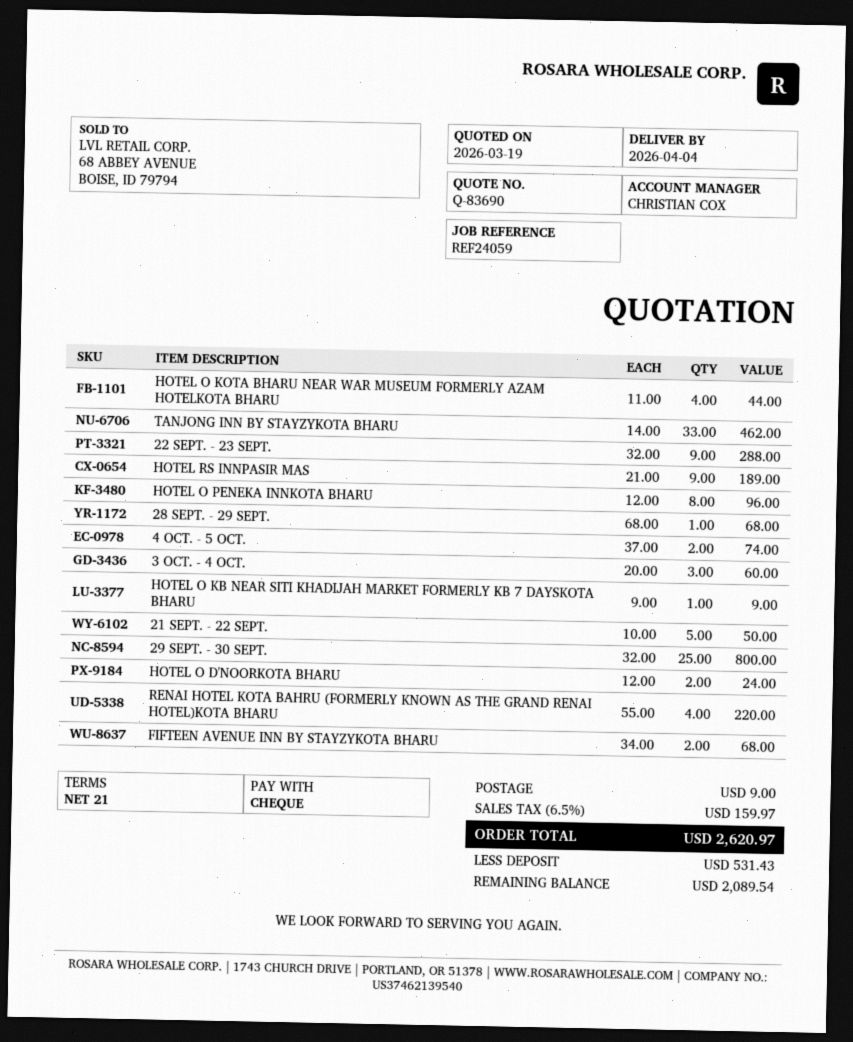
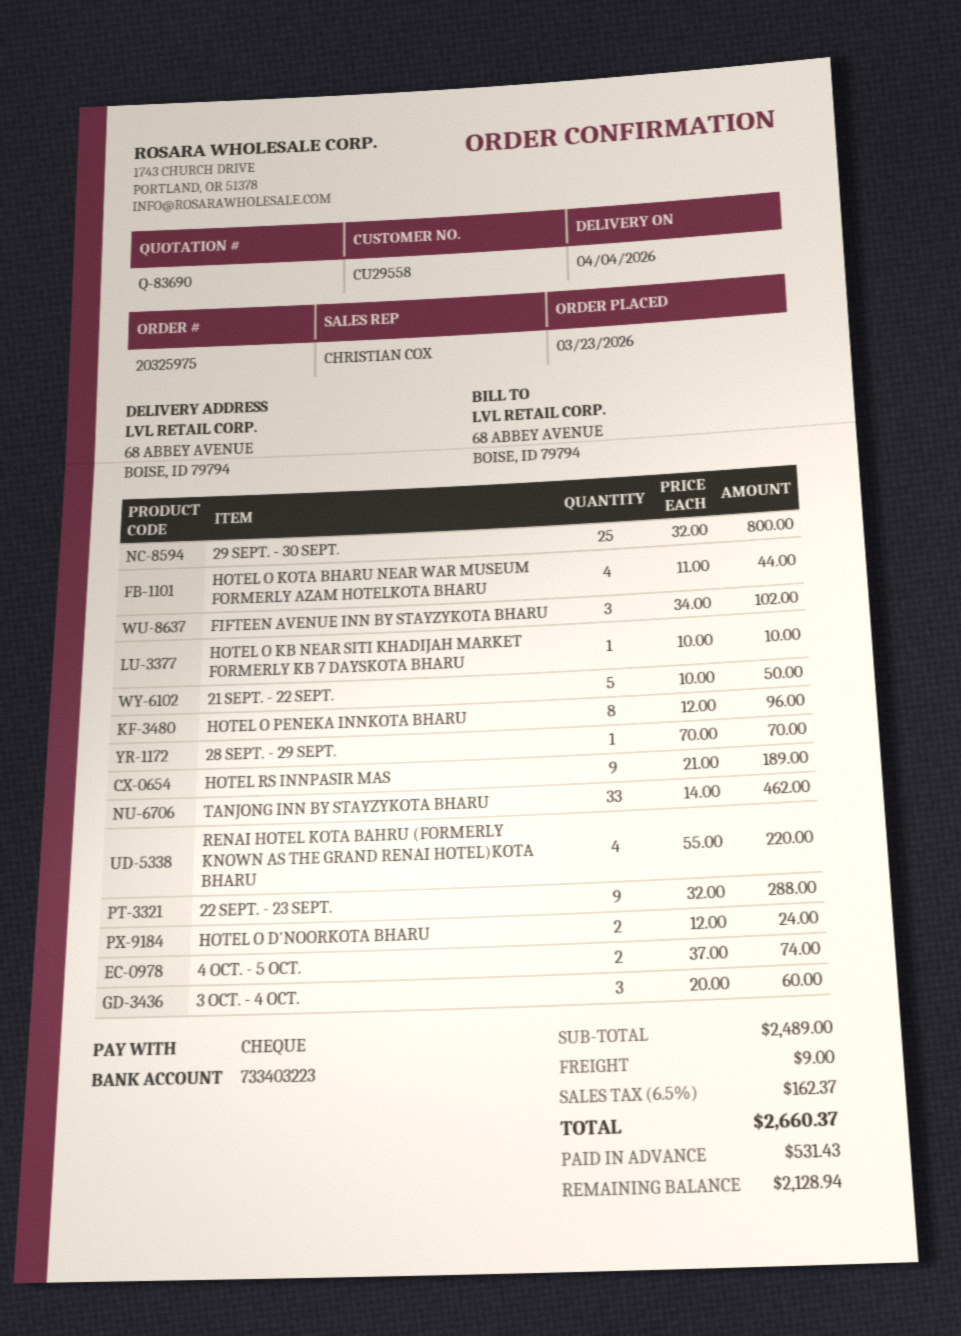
28 SEPT. - 29 SEPT.: 1 x 68.00 = 68.00 -> 1 x 70.00 = 70.00
HOTEL O KB NEAR SITI KHADIJAH MARKET FORMERLY KB 7 DAYSKOTA BHARU: 1 x 9.00 = 9.00 -> 1 x 10.00 = 10.00
FIFTEEN AVENUE INN BY STAYZYKOTA BHARU: 2 x 34.00 = 68.00 -> 3 x 34.00 = 102.00
tax: 6.5% = 159.97 -> 6.5% = 162.37
total: 2620.97 -> 2660.37
balance: 2089.54 -> 2128.94

